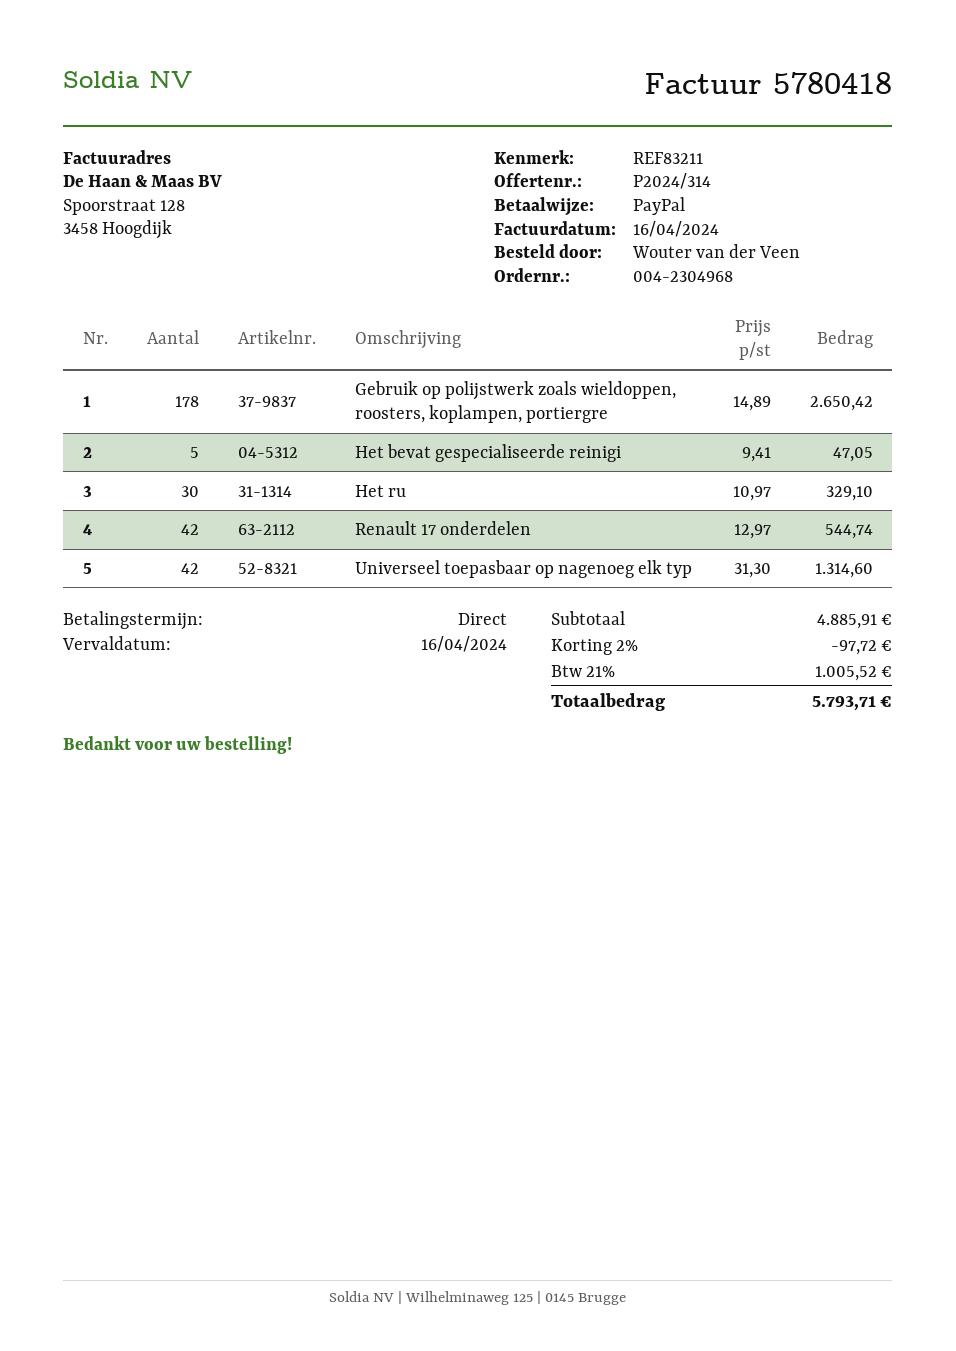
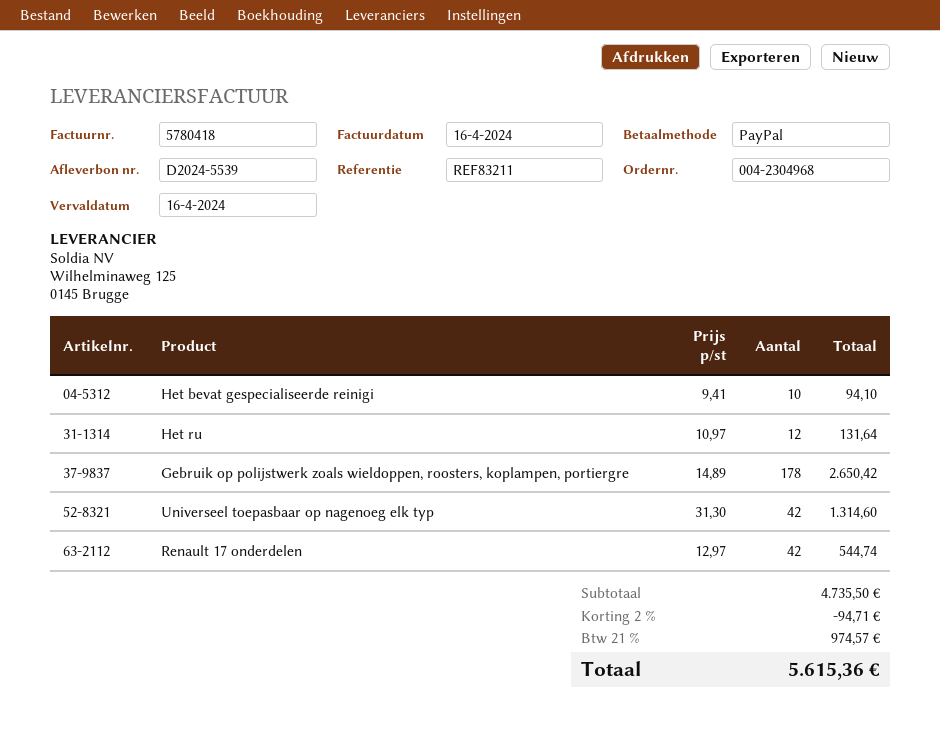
Het bevat gespecialiseerde reinigi: 5 x 9.41 = 47.05 -> 10 x 9.41 = 94.10
Het ru: 30 x 10.97 = 329.10 -> 12 x 10.97 = 131.64
subtotal: 4885.91 -> 4735.50
discount: 2% = 97.72 -> 2% = 94.71
tax: 21% = 1005.52 -> 21% = 974.57
total: 5793.71 -> 5615.36

